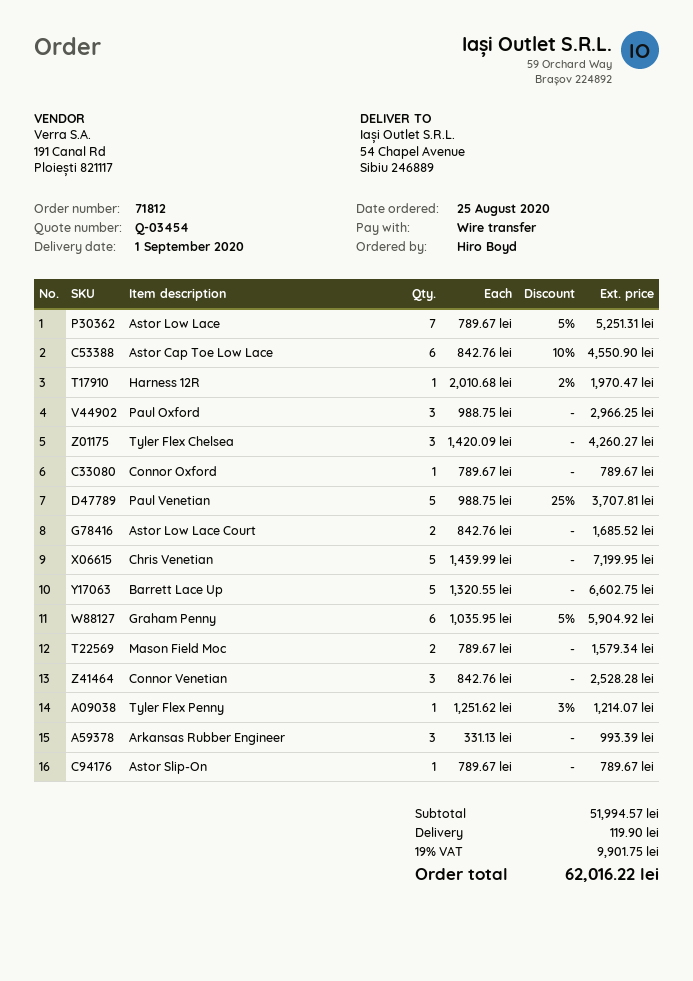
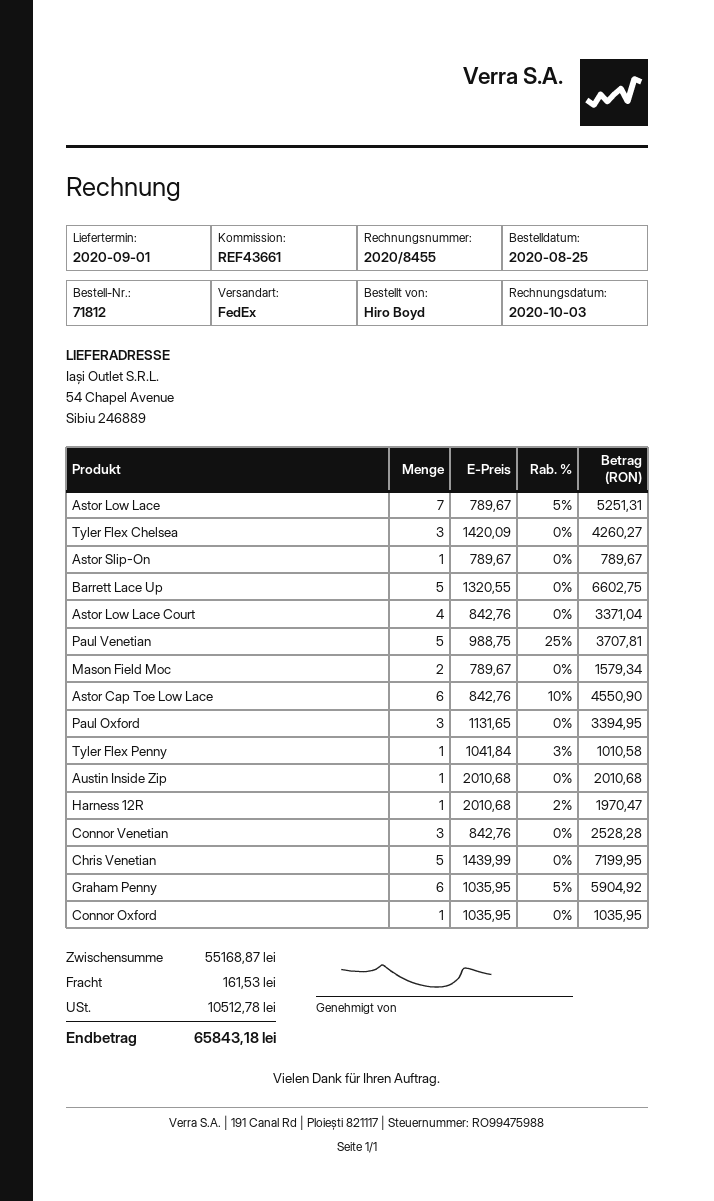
Paul Oxford: 3 x 988.75 = 2966.25 -> 3 x 1131.65 = 3394.95
Connor Oxford: 1 x 789.67 = 789.67 -> 1 x 1035.95 = 1035.95
Astor Low Lace Court: 2 x 842.76 = 1685.52 -> 4 x 842.76 = 3371.04
Tyler Flex Penny: 1 x 1251.62 - 3% = 1214.07 -> 1 x 1041.84 - 3% = 1010.58
Arkansas Rubber Engineer: 3 x 331.13 = 993.39 -> none
Austin Inside Zip: none -> 1 x 2010.68 = 2010.68
subtotal: 51994.57 -> 55168.87
shipping: 119.90 -> 161.53
tax: 9901.75 -> 10512.78
total: 62016.22 -> 65843.18

